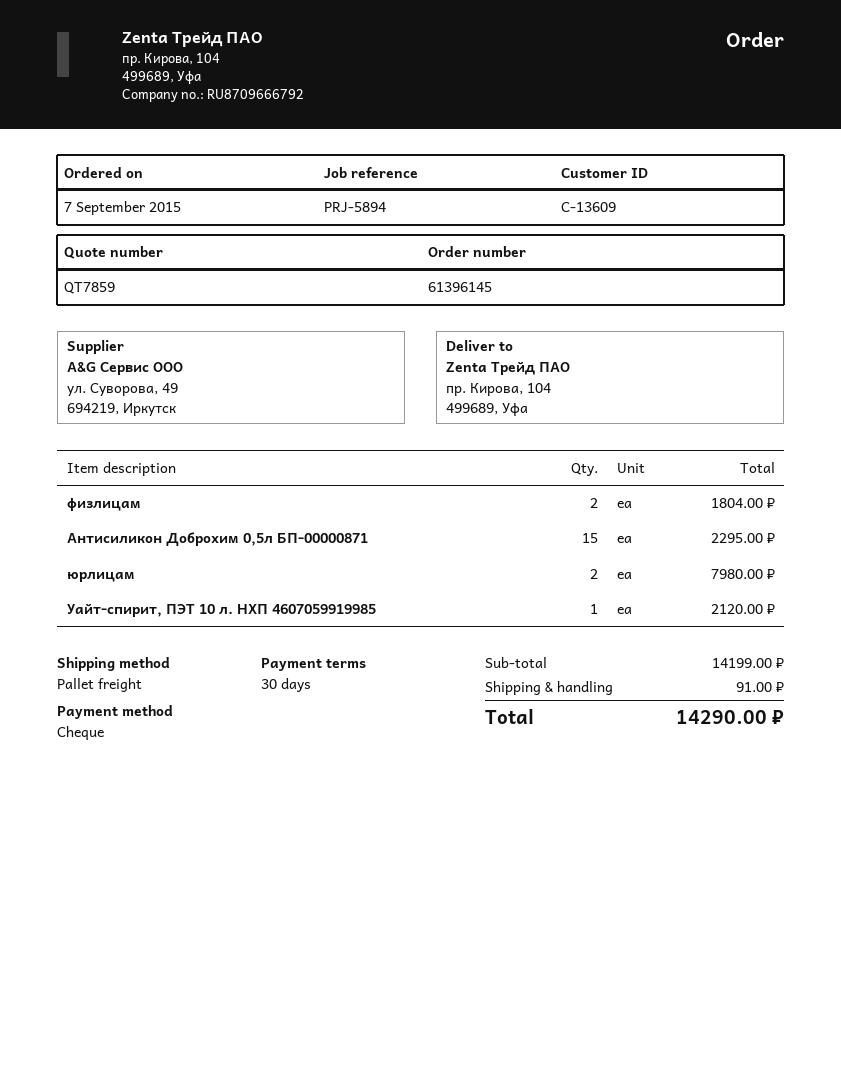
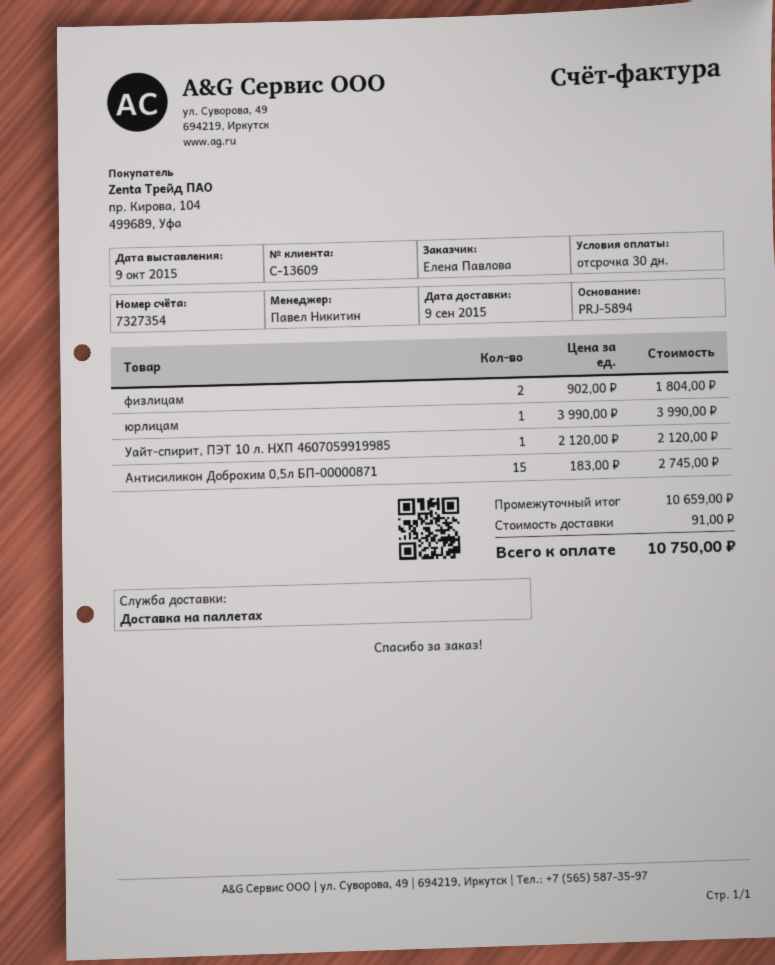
Антисиликон Доброхим 0,5л БП-00000871: 15 for 2295.00 -> 15 for 2745.00
юрлицам: 2 for 7980.00 -> 1 for 3990.00
subtotal: 14199.00 -> 10659.00
total: 14290.00 -> 10750.00

